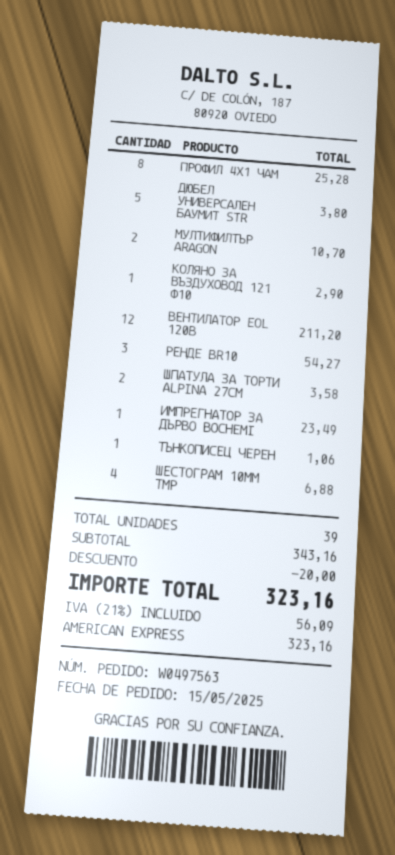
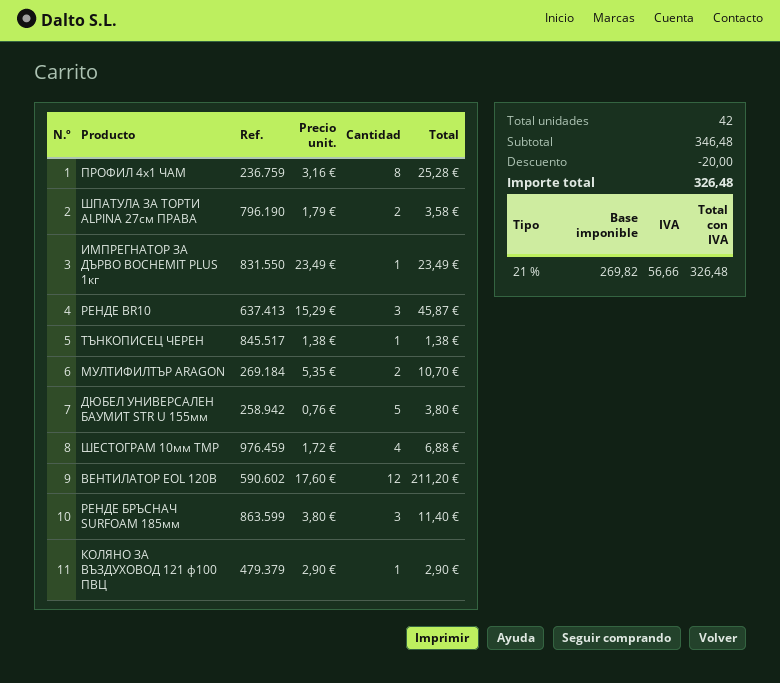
РЕНДЕ BR10: 3 for 54.27 -> 3 for 45.87
ТЪНКОПИСЕЦ ЧЕРЕН: 1 for 1.06 -> 1 for 1.38
РЕНДЕ БРЪСНАЧ SURFOAM 185мм: none -> 3 for 11.40
total quantity: 39 -> 42
subtotal: 343.16 -> 346.48
tax: 21% = 56.09 -> 21% = 56.66
total: 323.16 -> 326.48

